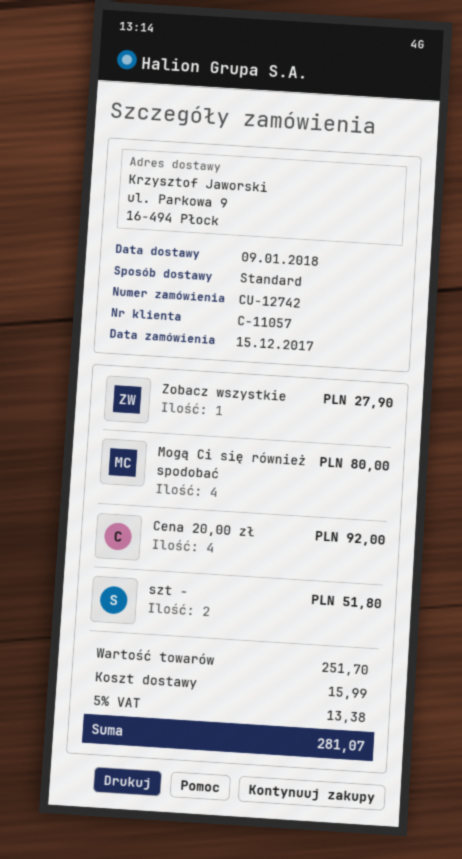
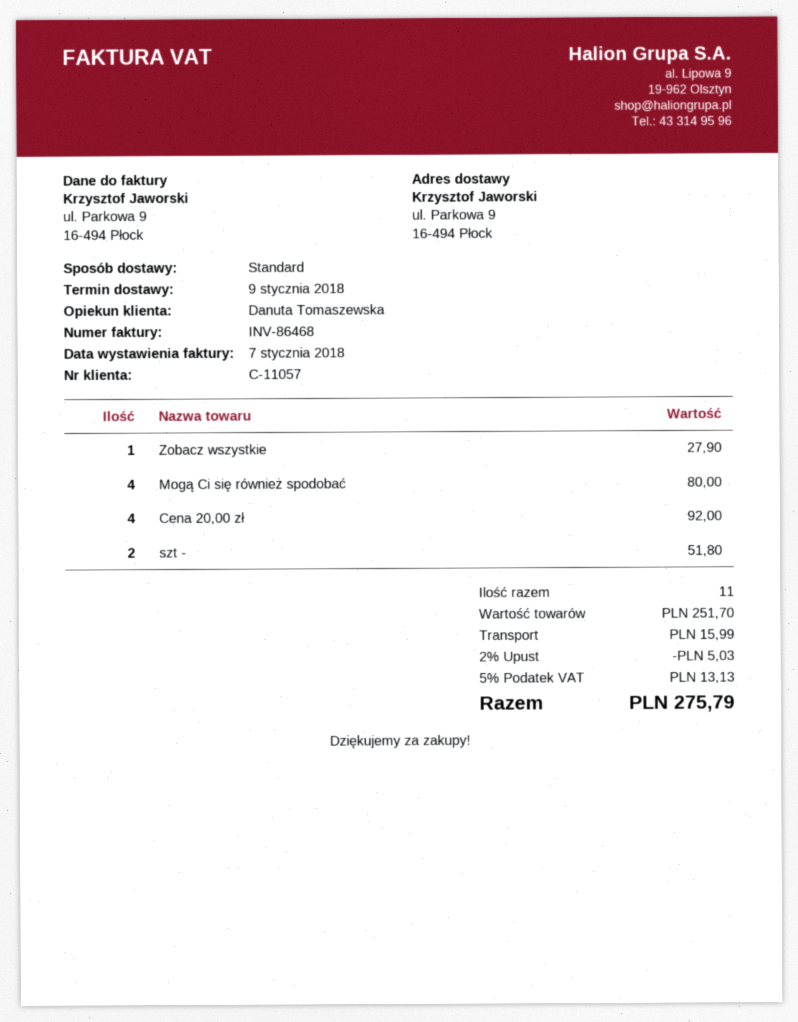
discount: none -> 2% = 5.03
tax: 5% = 13.38 -> 5% = 13.13
total: 281.07 -> 275.79

